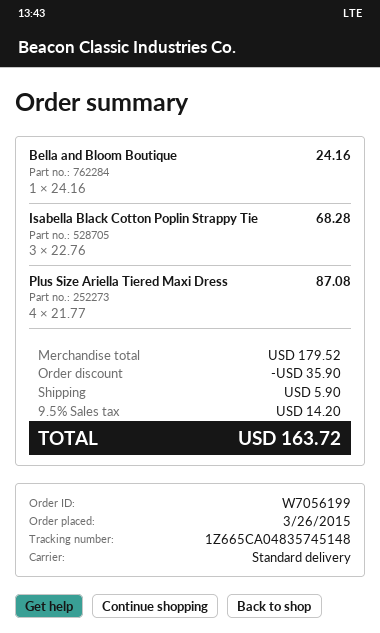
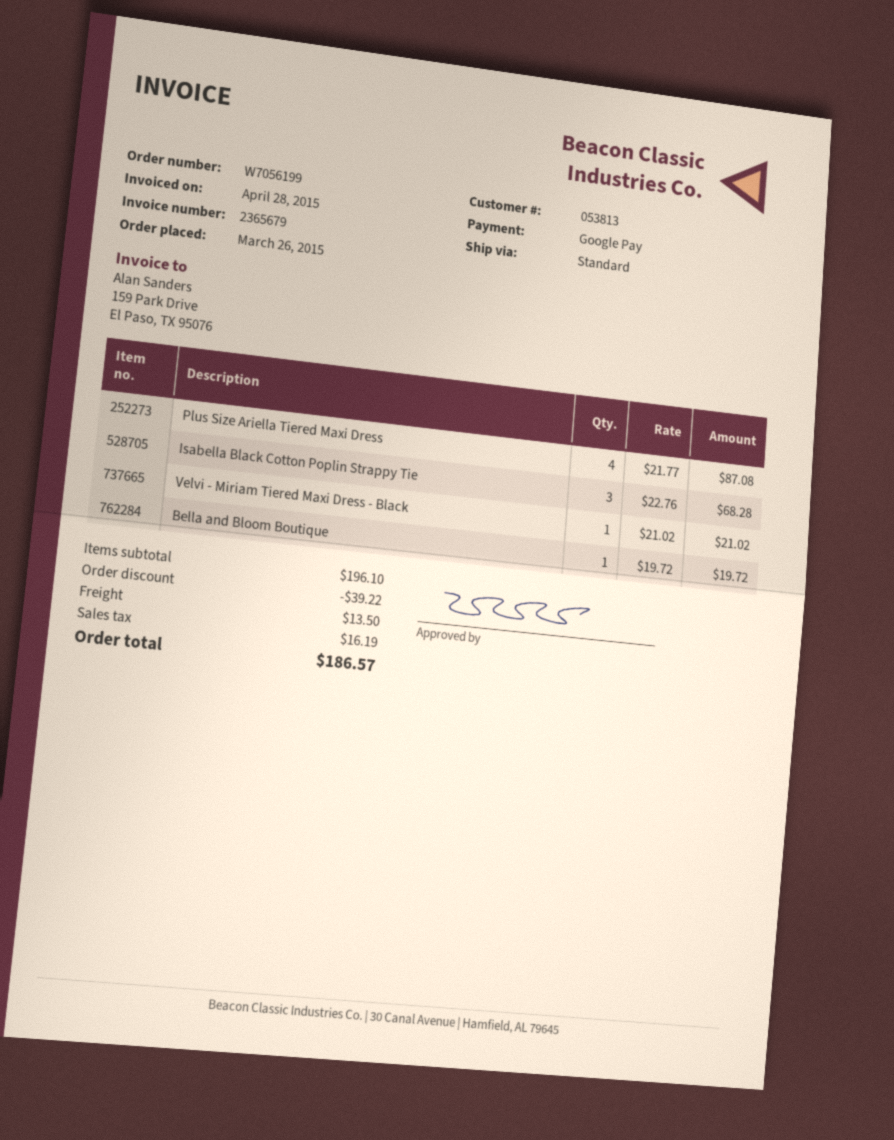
Bella and Bloom Boutique: 1 x 24.16 = 24.16 -> 1 x 19.72 = 19.72
Velvi - Miriam Tiered Maxi Dress - Black: none -> 1 x 21.02 = 21.02
subtotal: 179.52 -> 196.10
discount: 35.90 -> 39.22
shipping: 5.90 -> 13.50
tax: 14.20 -> 16.19
total: 163.72 -> 186.57

